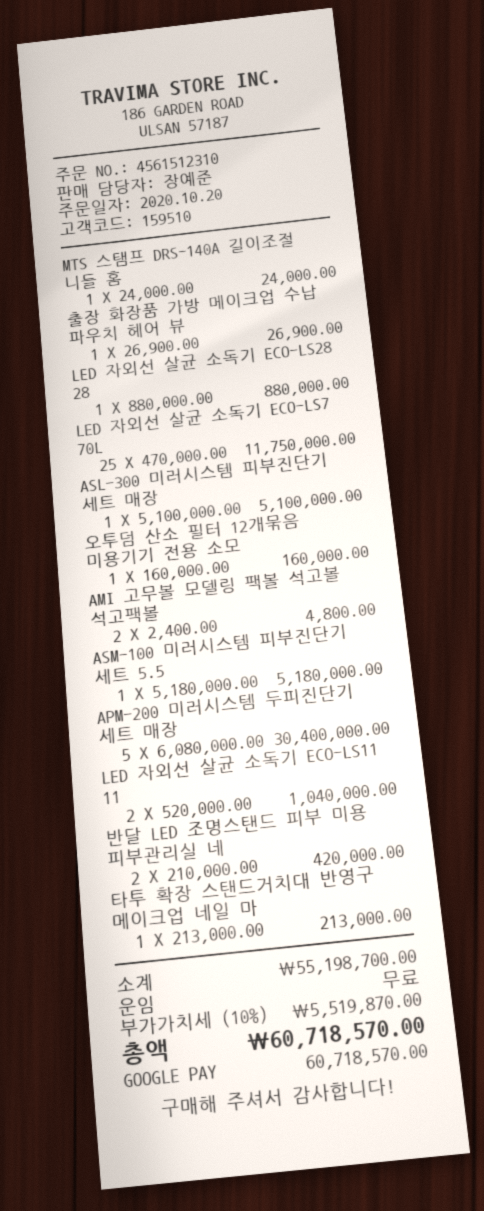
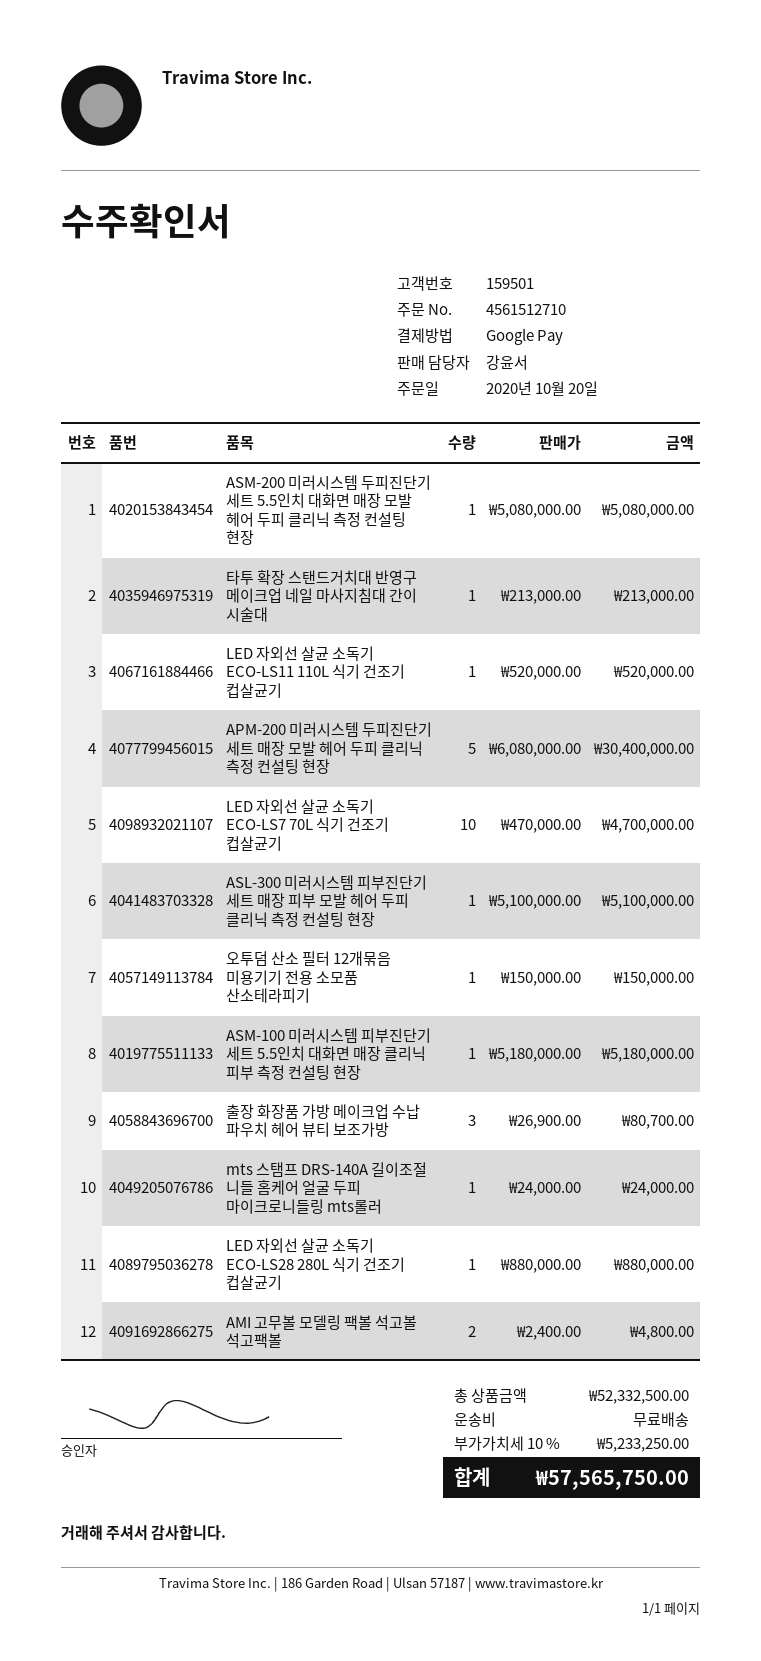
order number: 4561512310 -> 4561512710
customer number: 159510 -> 159501
sales rep: 장예준 -> 강윤서
출장 화장품 가방 메이크업 수납 파우치 헤어 뷰: 1 x 26900.00 = 26900.00 -> 3 x 26900.00 = 80700.00
LED 자외선 살균 소독기 ECO-LS7 70L: 25 x 470000.00 = 11750000.00 -> 10 x 470000.00 = 4700000.00
오투덤 산소 필터 12개묶음 미용기기 전용 소모: 1 x 160000.00 = 160000.00 -> 1 x 150000.00 = 150000.00
LED 자외선 살균 소독기 ECO-LS11 11: 2 x 520000.00 = 1040000.00 -> 1 x 520000.00 = 520000.00
반달 LED 조명스탠드 피부 미용 피부관리실 네: 2 x 210000.00 = 420000.00 -> none
ASM-200 미러시스템 두피진단기 세트 5.5인치 대화면 매장 모발 헤어 두피 클리닉 측정 컨설팅 현장: none -> 1 x 5080000.00 = 5080000.00
subtotal: 55198700.00 -> 52332500.00
tax: 10% = 5519870.00 -> 10% = 5233250.00
total: 60718570.00 -> 57565750.00

